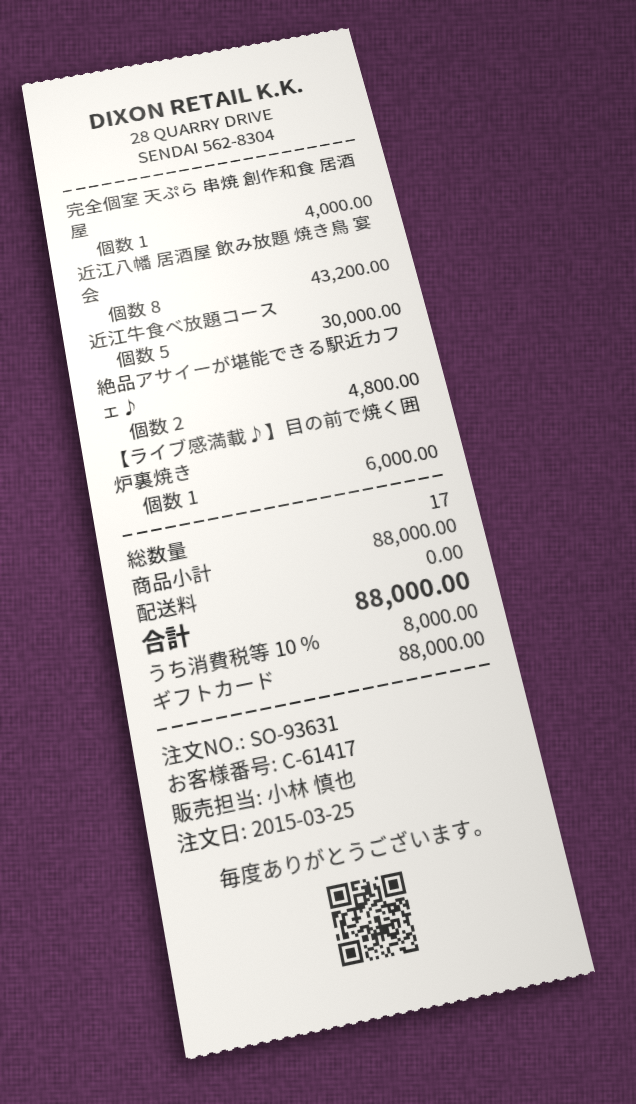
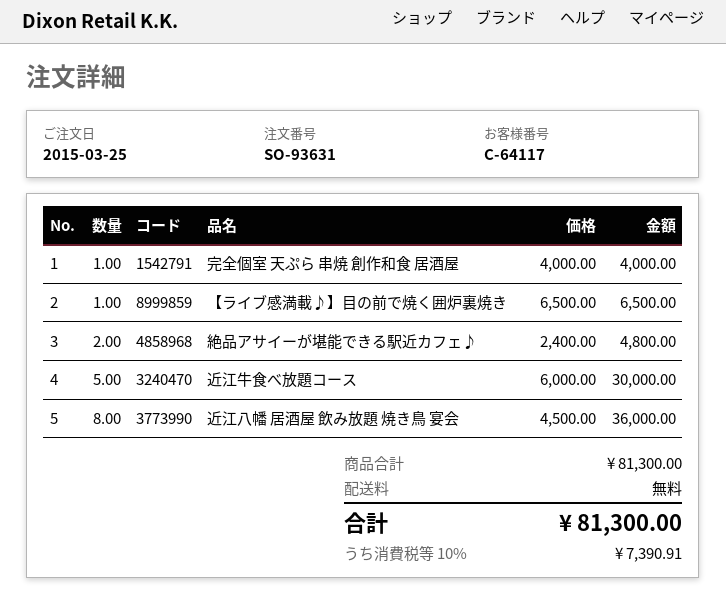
customer number: C-61417 -> C-64117
近江八幡 居酒屋 飲み放題 焼き鳥 宴会: 8 for 43200.00 -> 8 for 36000.00
【ライブ感満載♪】目の前で焼く囲炉裏焼き: 1 for 6000.00 -> 1 for 6500.00
subtotal: 88000.00 -> 81300.00
tax: 10% = 8000.00 -> 10% = 7390.91
total: 88000.00 -> 81300.00

